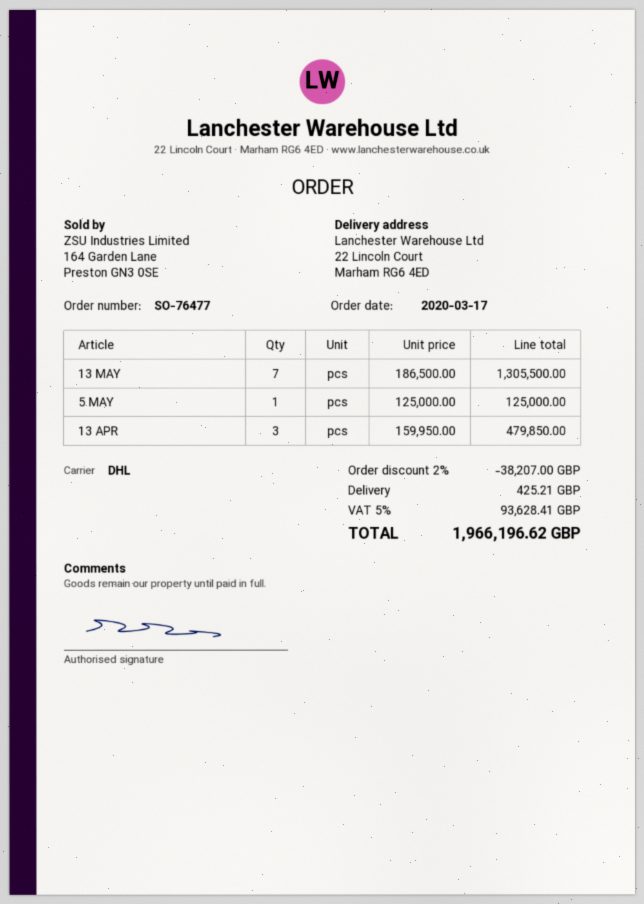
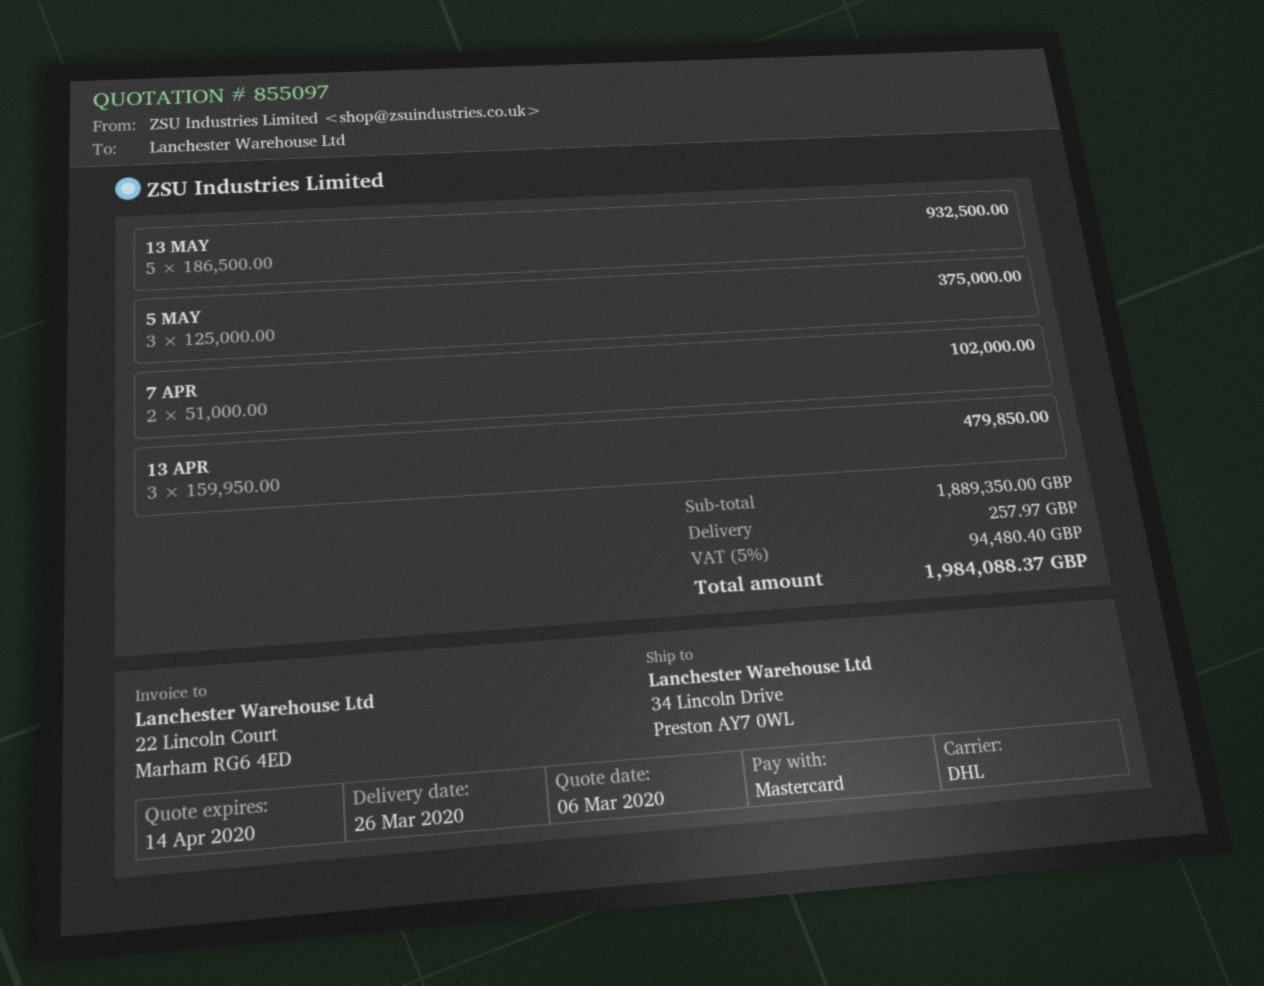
ship to: 22 Lincoln Court, Marham RG6 4ED -> 34 Lincoln Drive, Preston AY7 0WL
13 MAY: 7 x 186500.00 = 1305500.00 -> 5 x 186500.00 = 932500.00
5 MAY: 1 x 125000.00 = 125000.00 -> 3 x 125000.00 = 375000.00
7 APR: none -> 2 x 51000.00 = 102000.00
discount: 2% = 38207.00 -> none
shipping: 425.21 -> 257.97
tax: 5% = 93628.41 -> 5% = 94480.40
total: 1966196.62 -> 1984088.37

